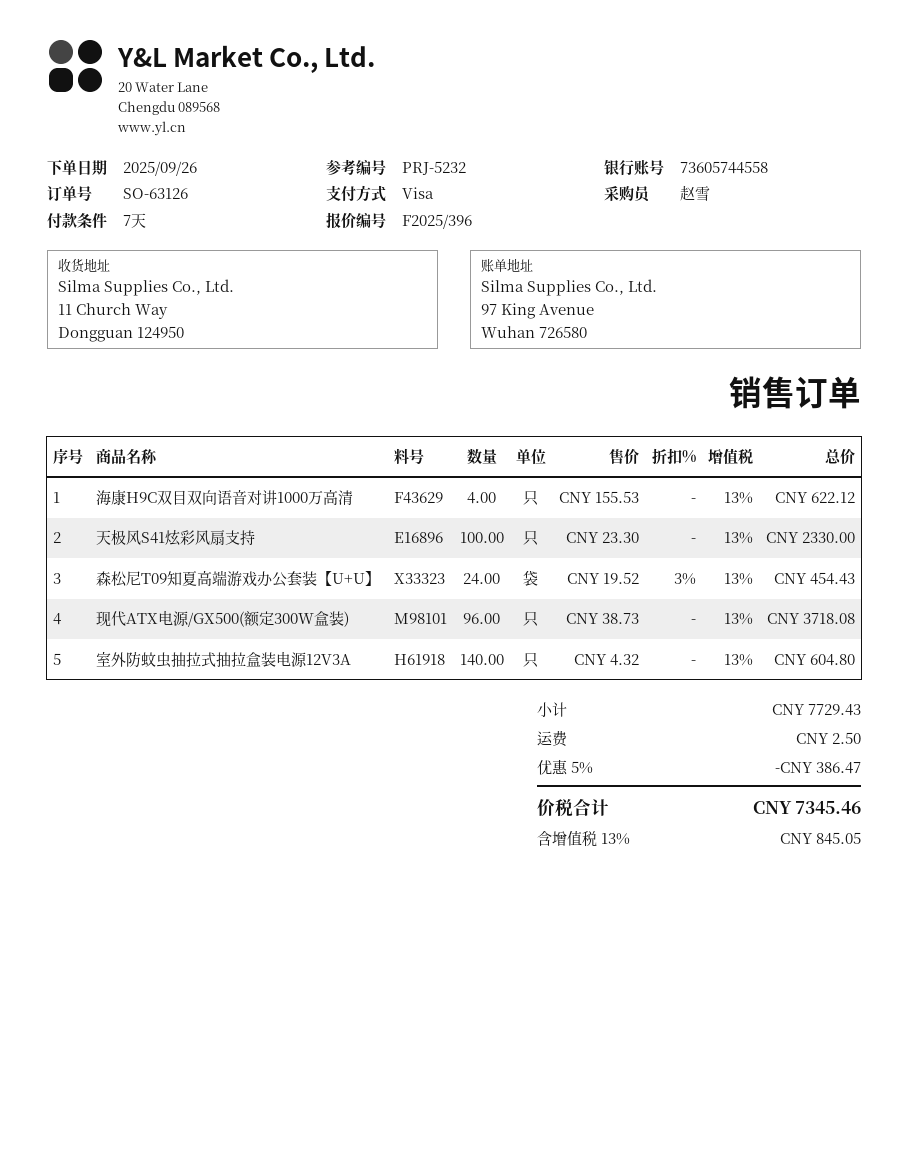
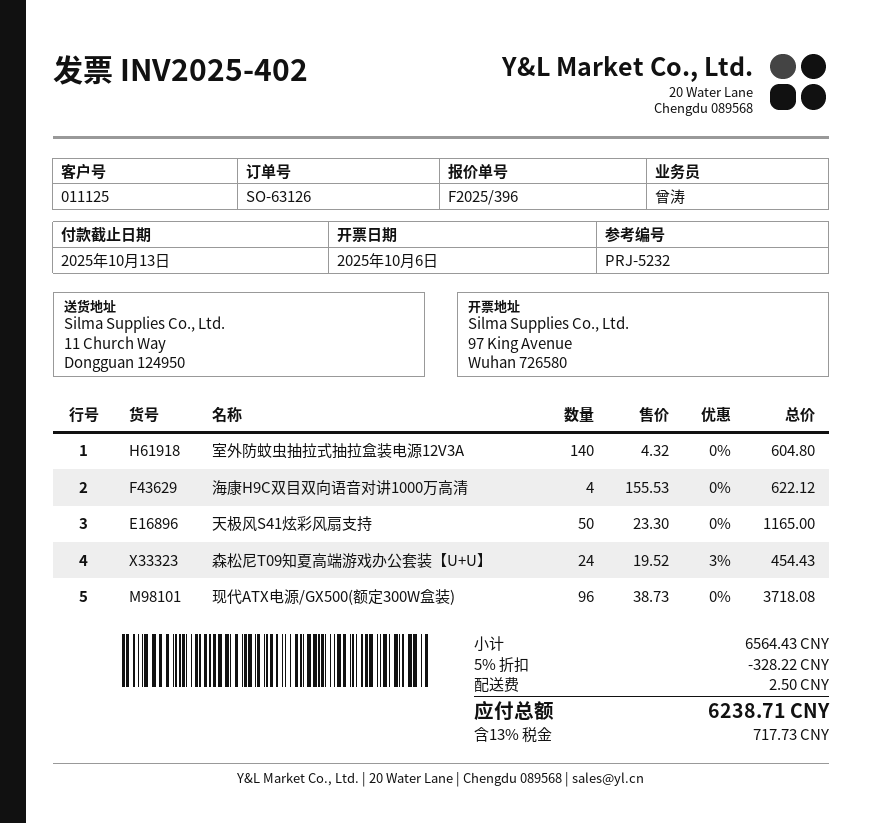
天极风S41炫彩风扇支持: 100 x 23.30 = 2330.00 -> 50 x 23.30 = 1165.00
subtotal: 7729.43 -> 6564.43
discount: 5% = 386.47 -> 5% = 328.22
tax: 13% = 845.05 -> 13% = 717.73
total: 7345.46 -> 6238.71

